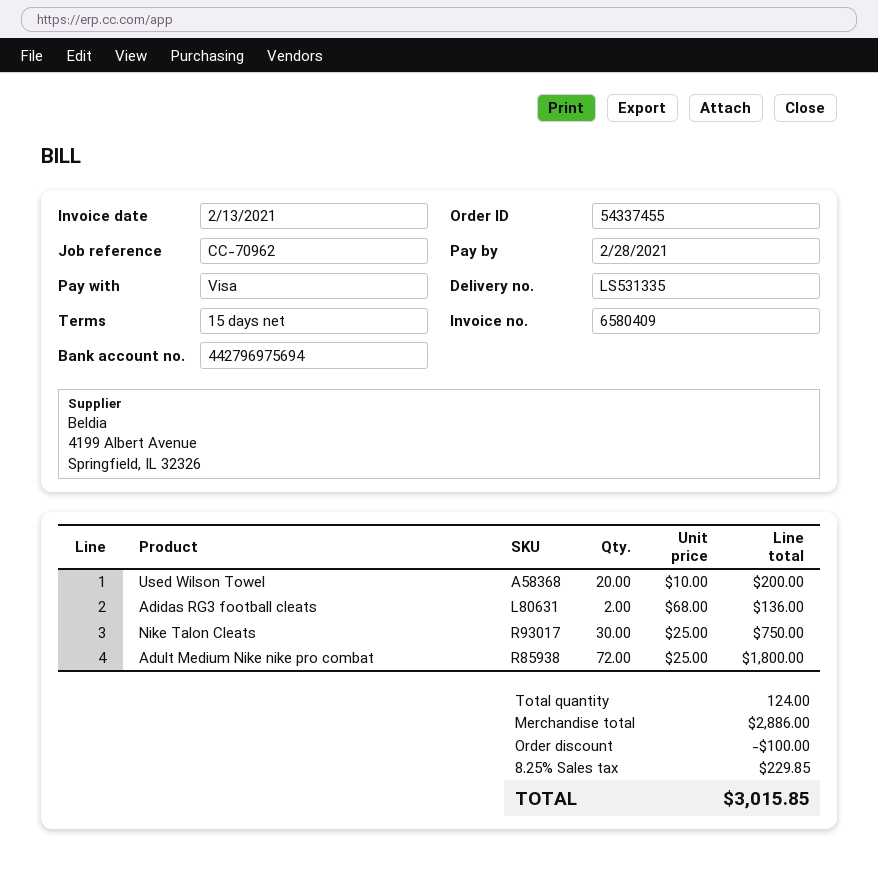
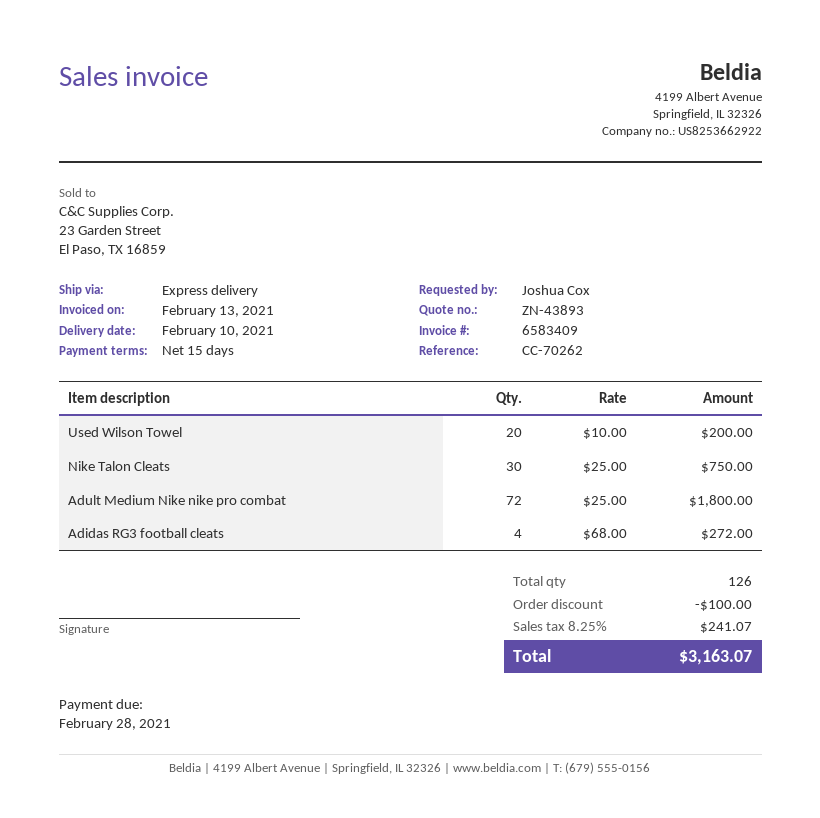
invoice number: 6580409 -> 6583409
reference: CC-70962 -> CC-70262
Adidas RG3 football cleats: 2 x 68.00 = 136.00 -> 4 x 68.00 = 272.00
total quantity: 124 -> 126
tax: 8.25% = 229.85 -> 8.25% = 241.07
total: 3015.85 -> 3163.07

